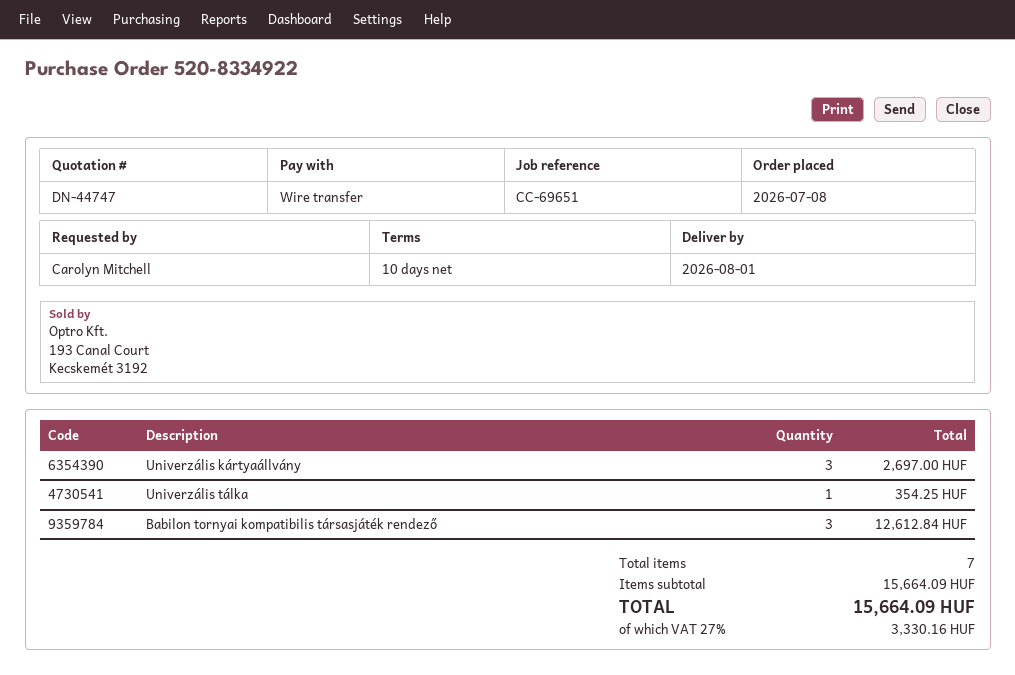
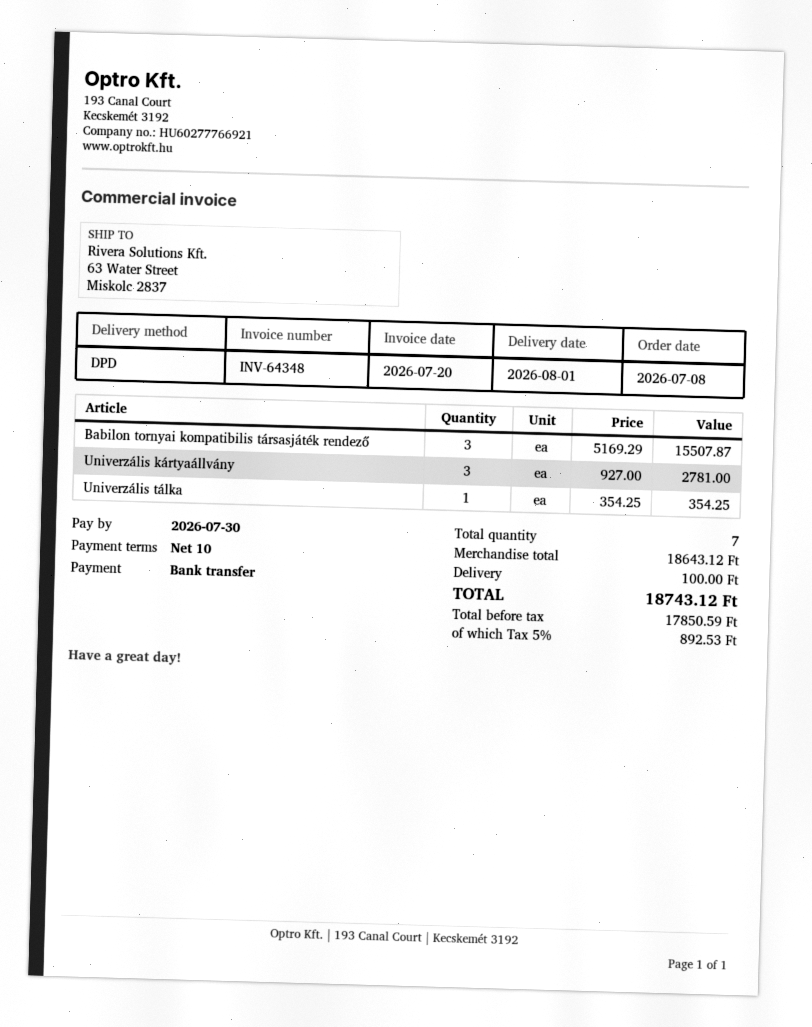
Univerzális kártyaállvány: 3 for 2697.00 -> 3 for 2781.00
Babilon tornyai kompatibilis társasjáték rendező: 3 for 12612.84 -> 3 for 15507.87
subtotal: 15664.09 -> 18643.12
shipping: none -> 100.00
tax: 27% = 3330.16 -> 5% = 892.53
total: 15664.09 -> 18743.12

